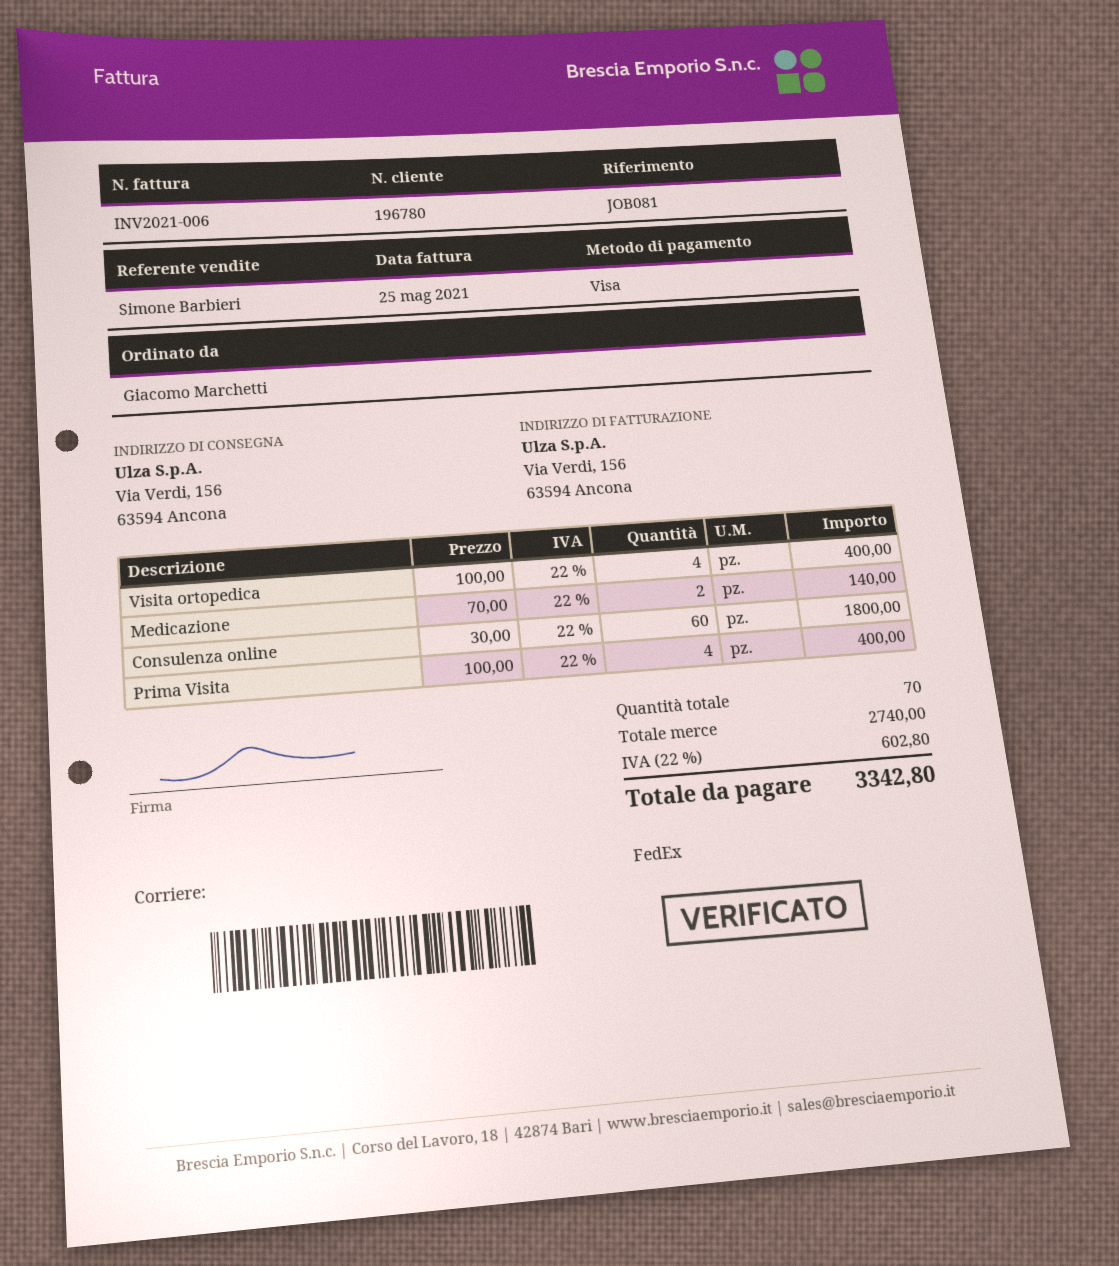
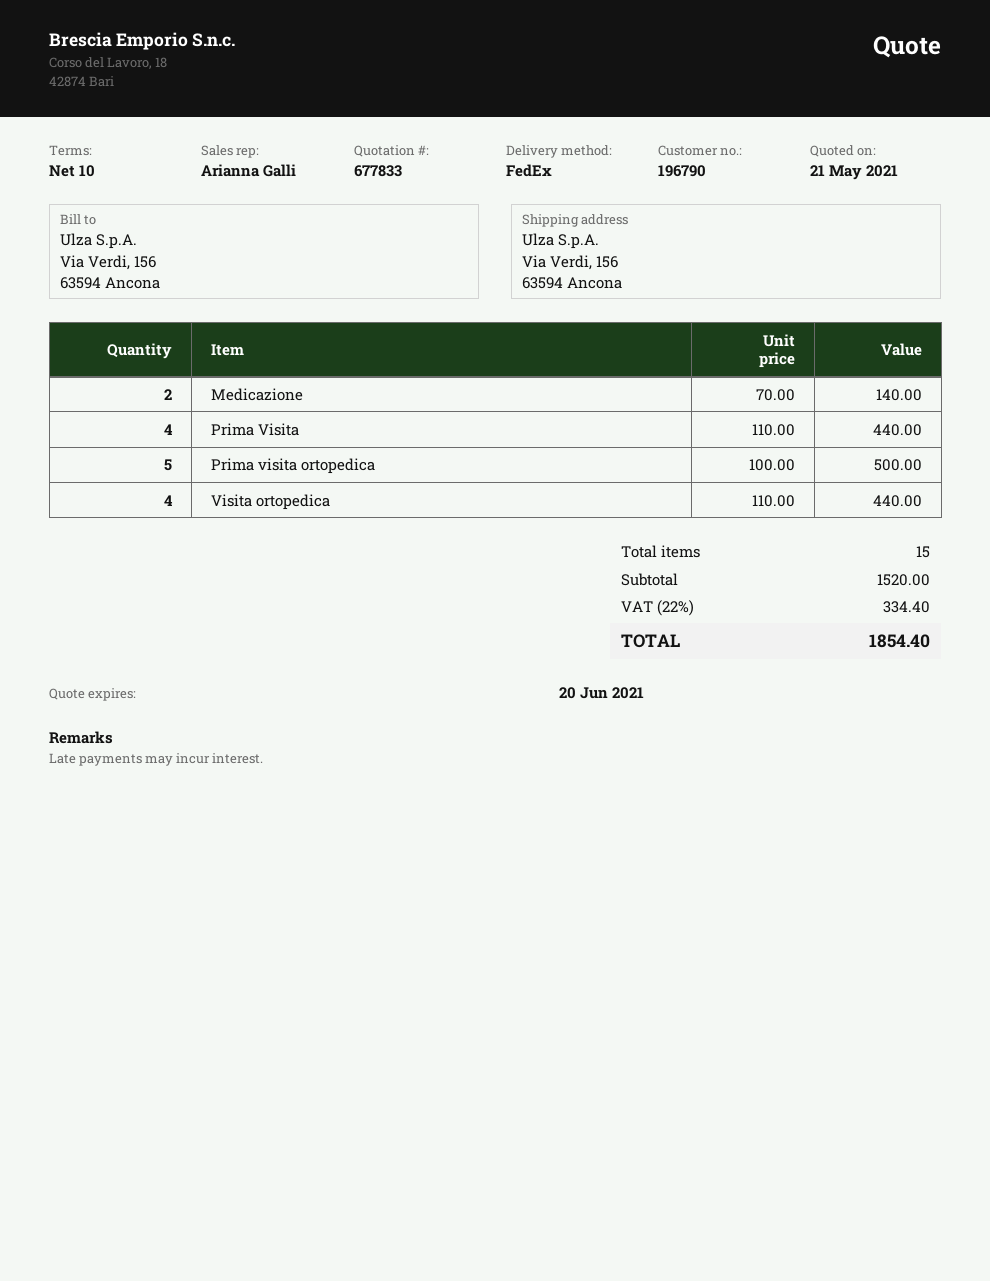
customer number: 196780 -> 196790
sales rep: Simone Barbieri -> Arianna Galli
Visita ortopedica: 4 x 100.00 = 400.00 -> 4 x 110.00 = 440.00
Consulenza online: 60 x 30.00 = 1800.00 -> none
Prima Visita: 4 x 100.00 = 400.00 -> 4 x 110.00 = 440.00
Prima visita ortopedica: none -> 5 x 100.00 = 500.00
total quantity: 70 -> 15
subtotal: 2740.00 -> 1520.00
tax: 22% = 602.80 -> 22% = 334.40
total: 3342.80 -> 1854.40

